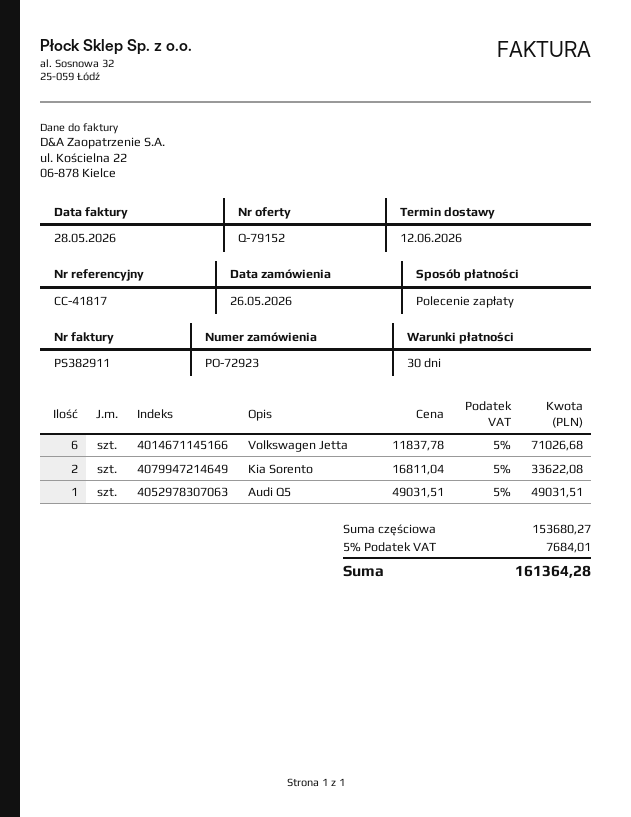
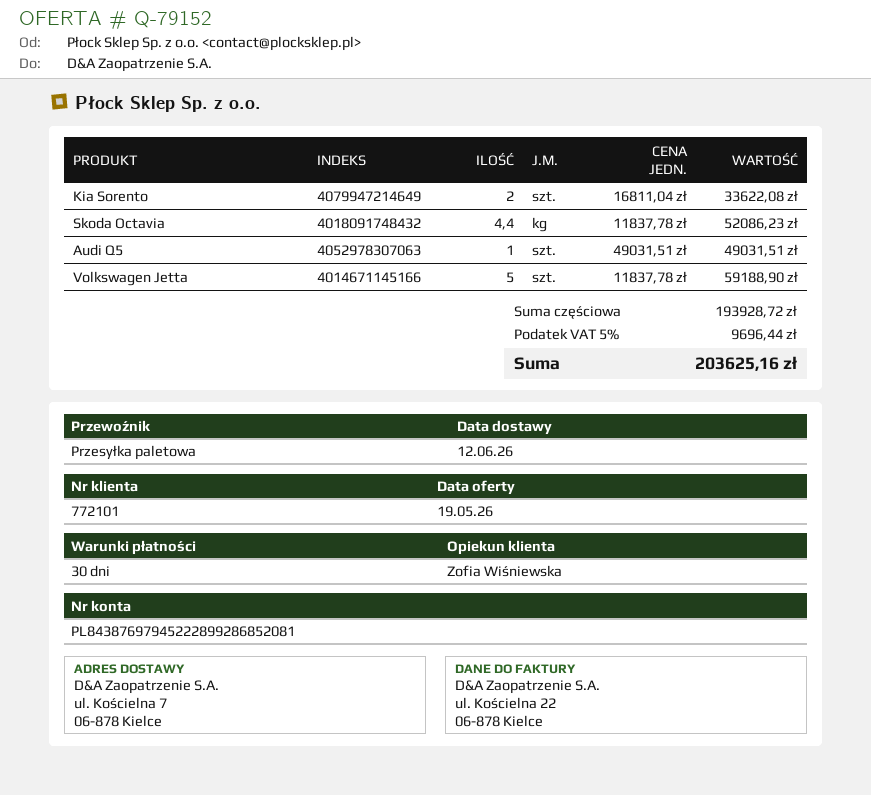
Volkswagen Jetta: 6 x 11837.78 = 71026.68 -> 5 x 11837.78 = 59188.90
Skoda Octavia: none -> 4.4 x 11837.78 = 52086.23
subtotal: 153680.27 -> 193928.72
tax: 5% = 7684.01 -> 5% = 9696.44
total: 161364.28 -> 203625.16

